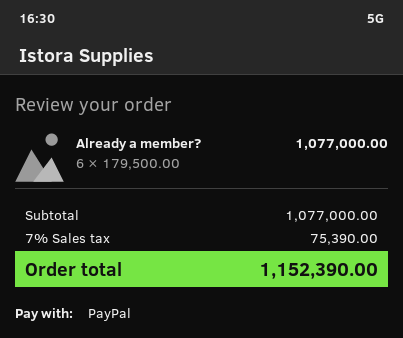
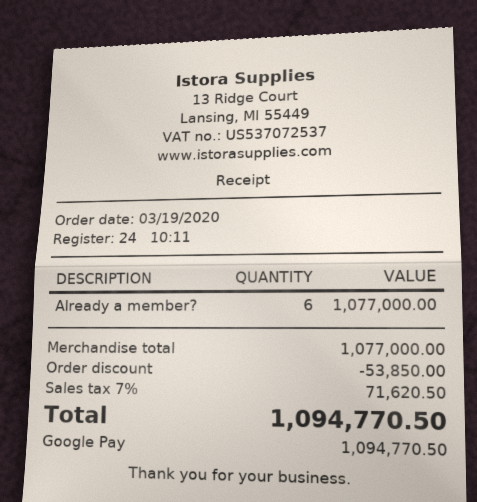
payment method: PayPal -> Google Pay
discount: none -> 53850.00
tax: 7% = 75390.00 -> 7% = 71620.50
total: 1152390.00 -> 1094770.50

